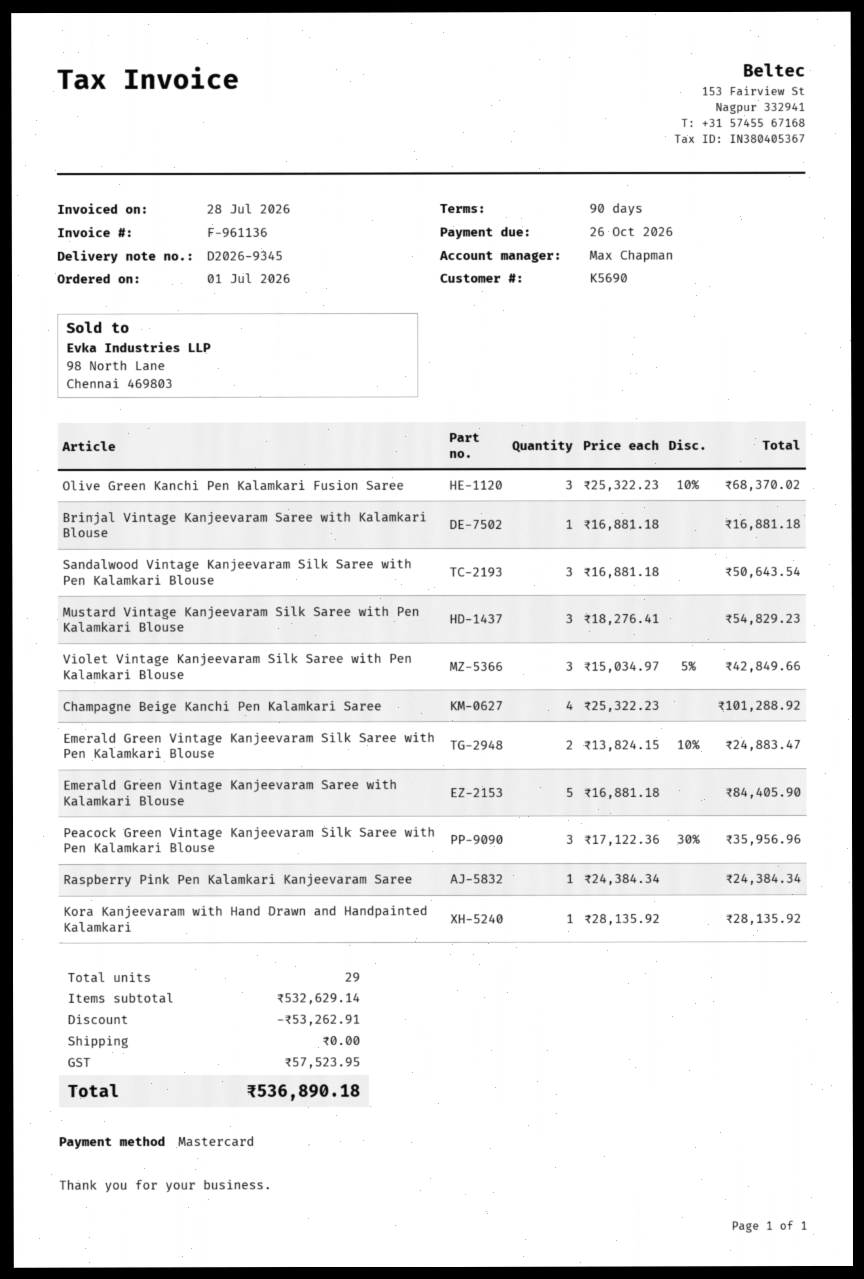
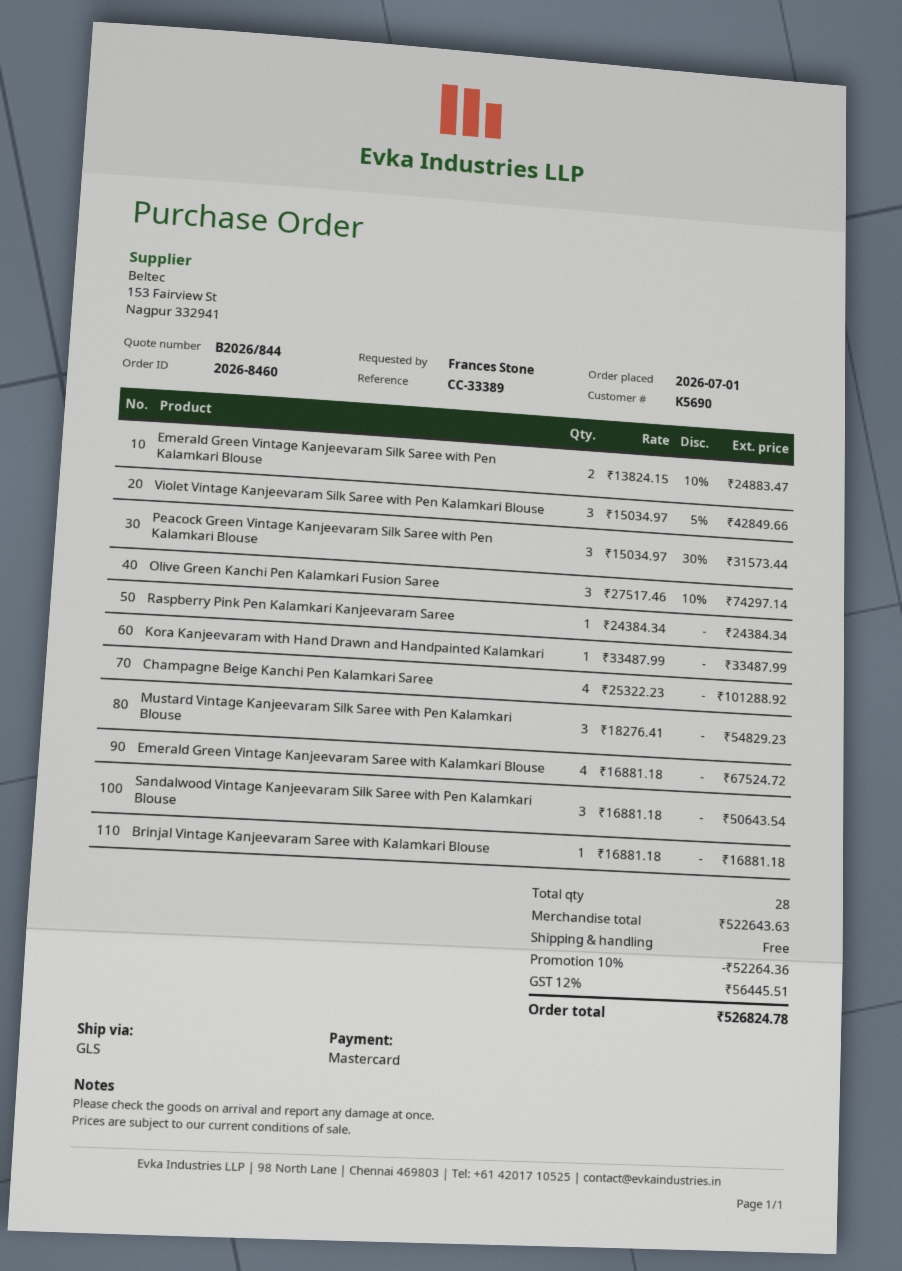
Olive Green Kanchi Pen Kalamkari Fusion Saree: 3 x 25322.23 - 10% = 68370.02 -> 3 x 27517.46 - 10% = 74297.14
Emerald Green Vintage Kanjeevaram Saree with Kalamkari Blouse: 5 x 16881.18 = 84405.90 -> 4 x 16881.18 = 67524.72
Peacock Green Vintage Kanjeevaram Silk Saree with Pen Kalamkari Blouse: 3 x 17122.36 - 30% = 35956.96 -> 3 x 15034.97 - 30% = 31573.44
Kora Kanjeevaram with Hand Drawn and Handpainted Kalamkari: 1 x 28135.92 = 28135.92 -> 1 x 33487.99 = 33487.99
total quantity: 29 -> 28
subtotal: 532629.14 -> 522643.63
discount: 53262.91 -> 52264.36
tax: 57523.95 -> 56445.51
total: 536890.18 -> 526824.78

